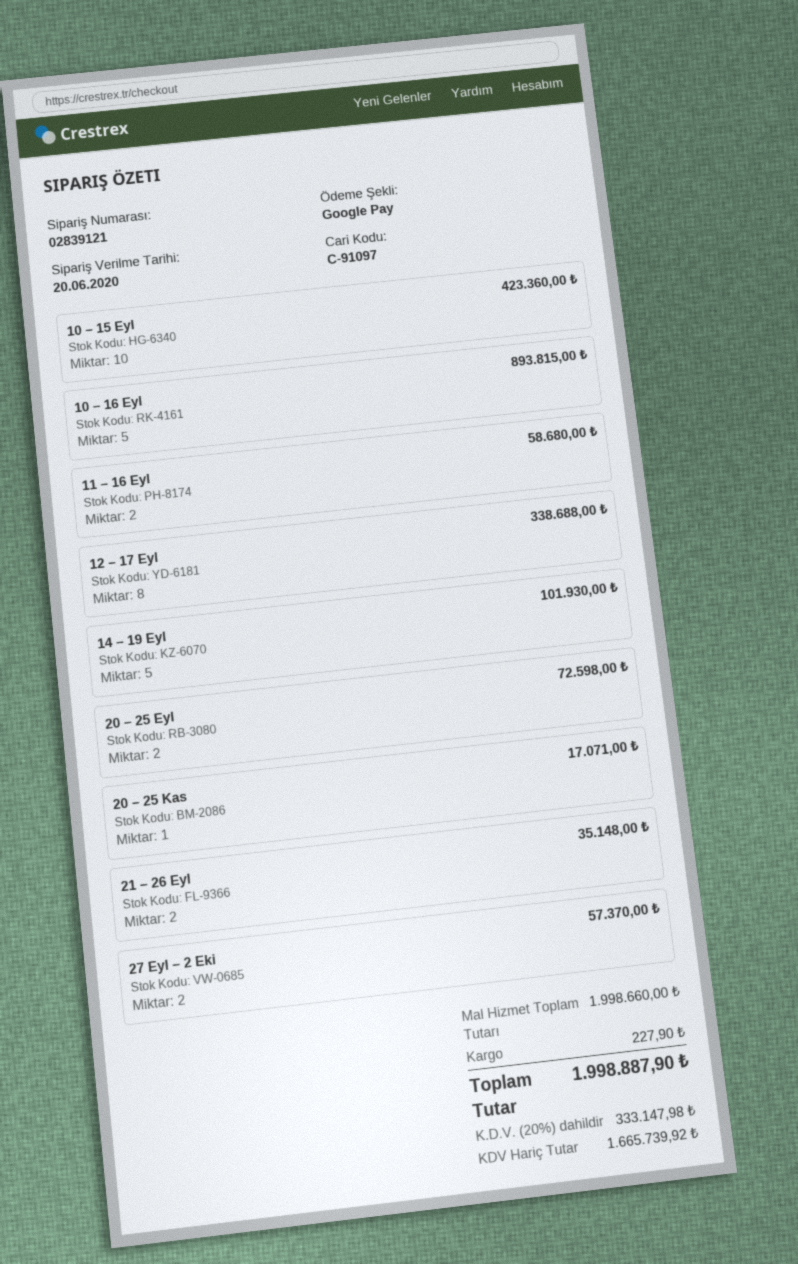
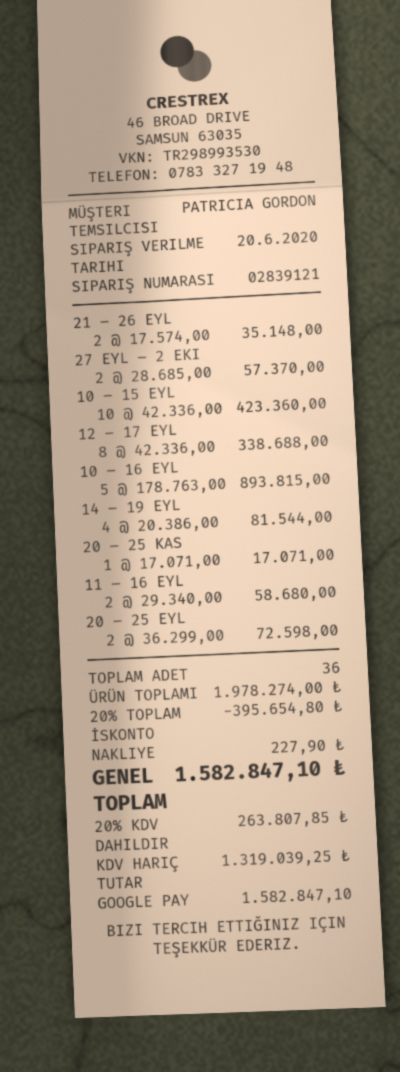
14 – 19 Eyl: 5 for 101930.00 -> 4 for 81544.00
subtotal: 1998660.00 -> 1978274.00
discount: none -> 20% = 395654.80
net: 1665739.92 -> 1319039.25
tax: 20% = 333147.98 -> 20% = 263807.85
total: 1998887.90 -> 1582847.10

